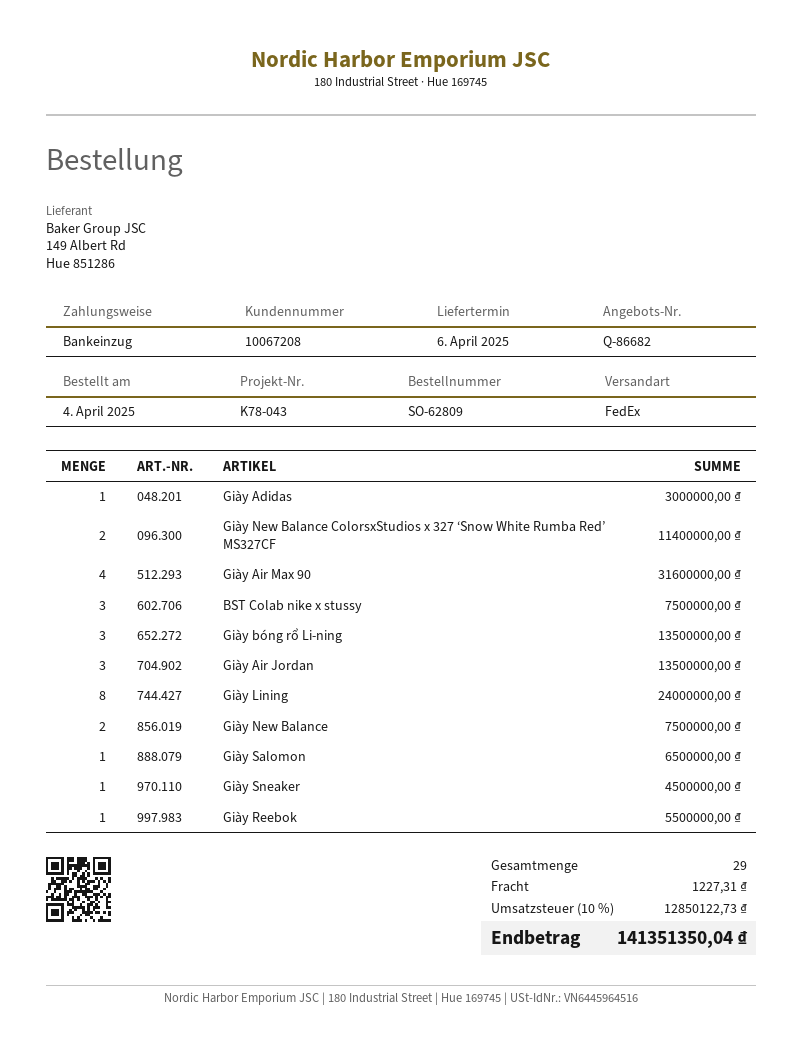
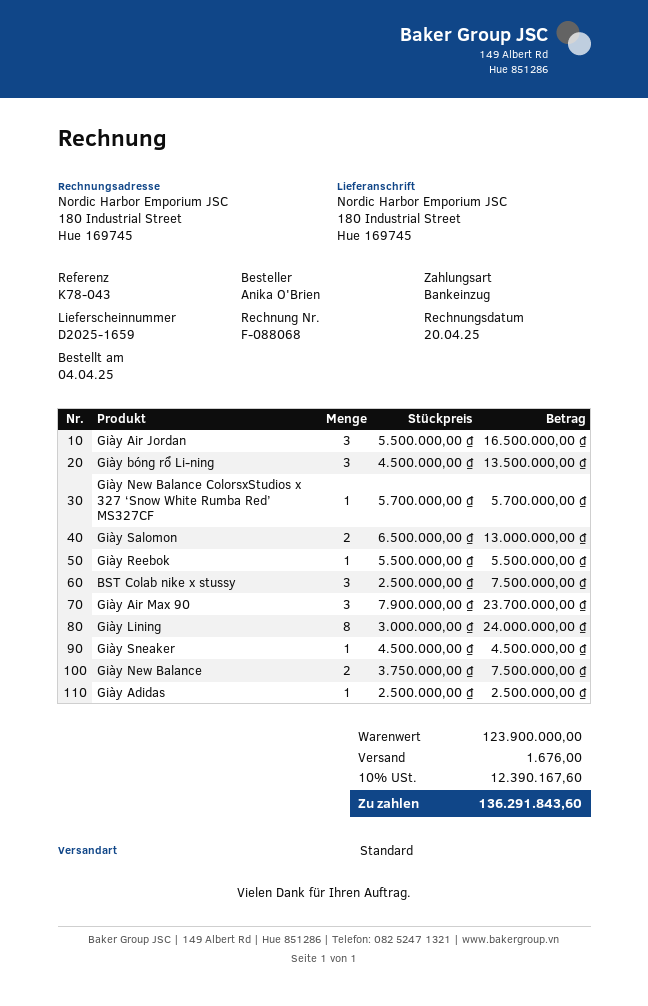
shipping method: FedEx -> standard
Giày Adidas: 1 for 3000000.00 -> 1 for 2500000.00
Giày New Balance ColorsxStudios x 327 ‘Snow White Rumba Red’ MS327CF: 2 for 11400000.00 -> 1 for 5700000.00
Giày Air Max 90: 4 for 31600000.00 -> 3 for 23700000.00
Giày Air Jordan: 3 for 13500000.00 -> 3 for 16500000.00
Giày Salomon: 1 for 6500000.00 -> 2 for 13000000.00
shipping: 1227.31 -> 1676.00
tax: 10% = 12850122.73 -> 10% = 12390167.60
total: 141351350.04 -> 136291843.60

